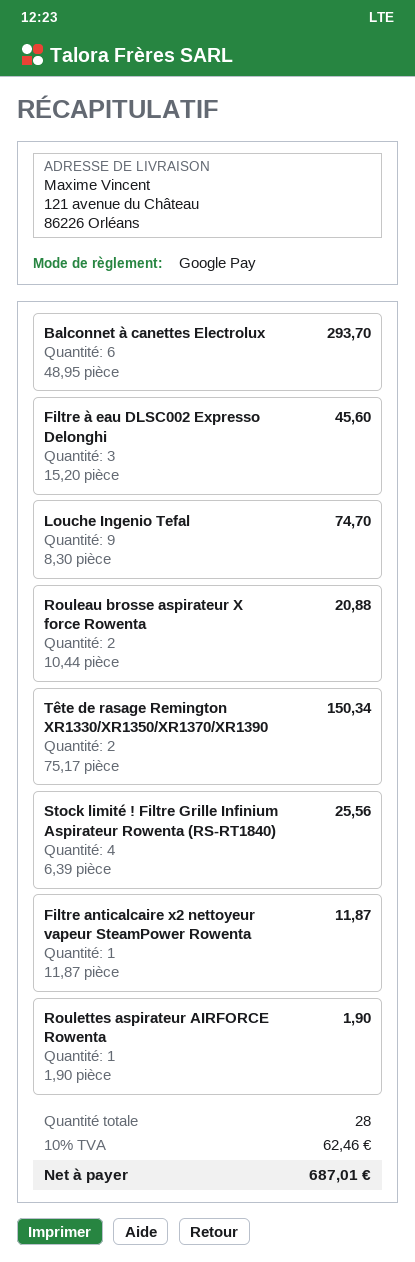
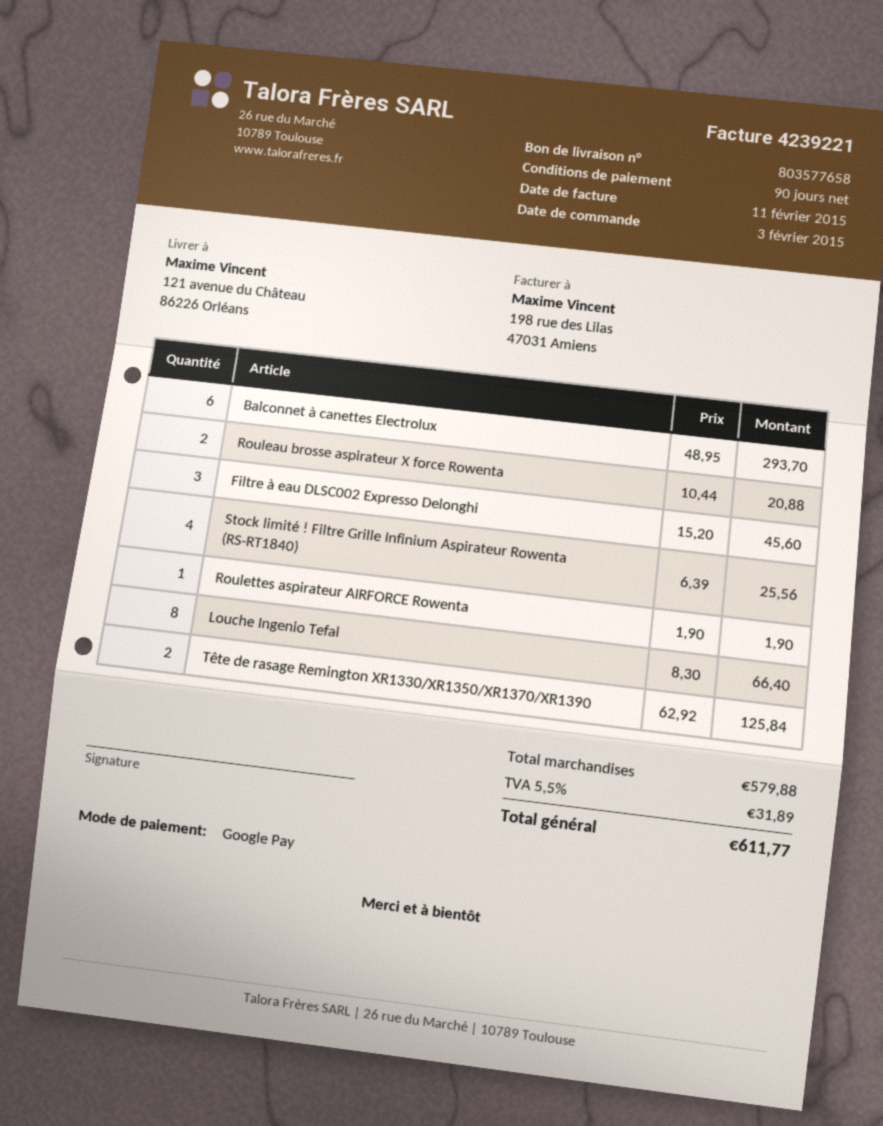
Louche Ingenio Tefal: 9 x 8.30 = 74.70 -> 8 x 8.30 = 66.40
Tête de rasage Remington XR1330/XR1350/XR1370/XR1390: 2 x 75.17 = 150.34 -> 2 x 62.92 = 125.84
Filtre anticalcaire x2 nettoyeur vapeur SteamPower Rowenta: 1 x 11.87 = 11.87 -> none
tax: 10% = 62.46 -> 5.5% = 31.89
total: 687.01 -> 611.77

